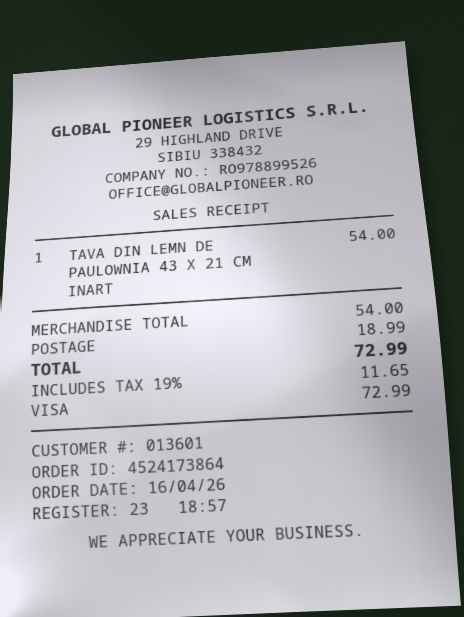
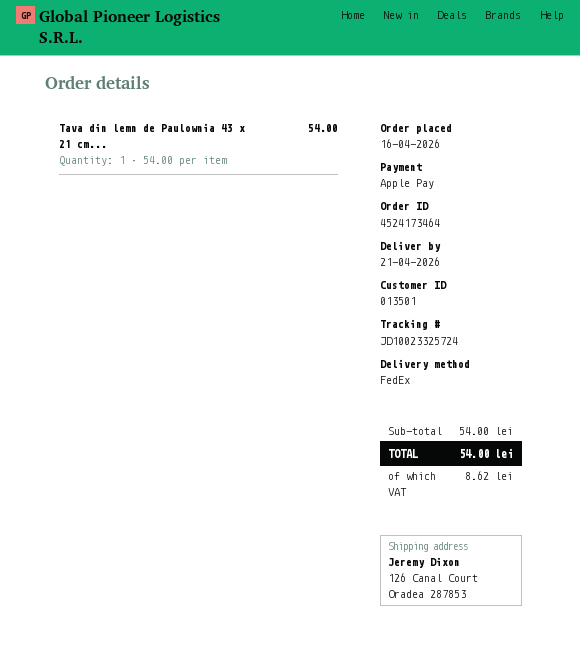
order number: 4524173864 -> 4524173464
customer number: 013601 -> 013501
payment method: Visa -> Apple Pay
shipping: 18.99 -> none
tax: 11.65 -> 8.62
total: 72.99 -> 54.00

